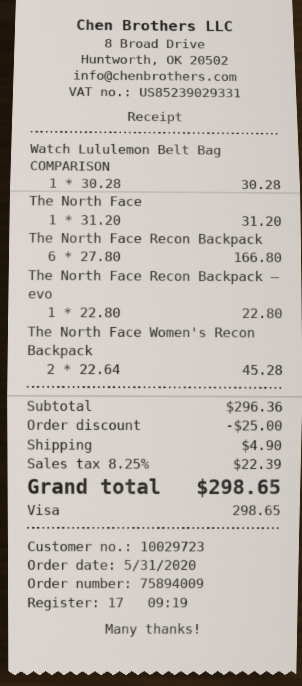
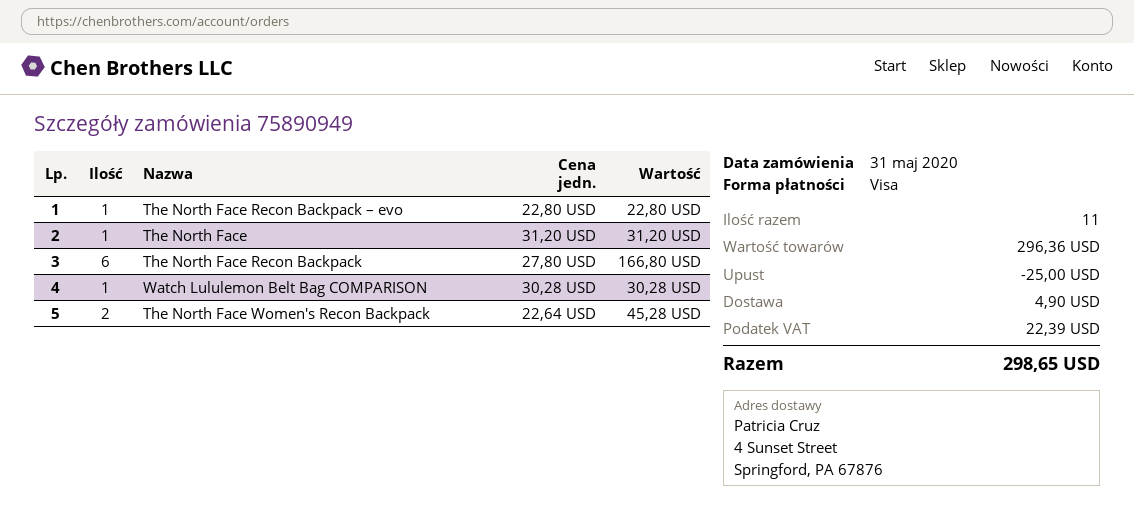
order number: 75894009 -> 75890949

